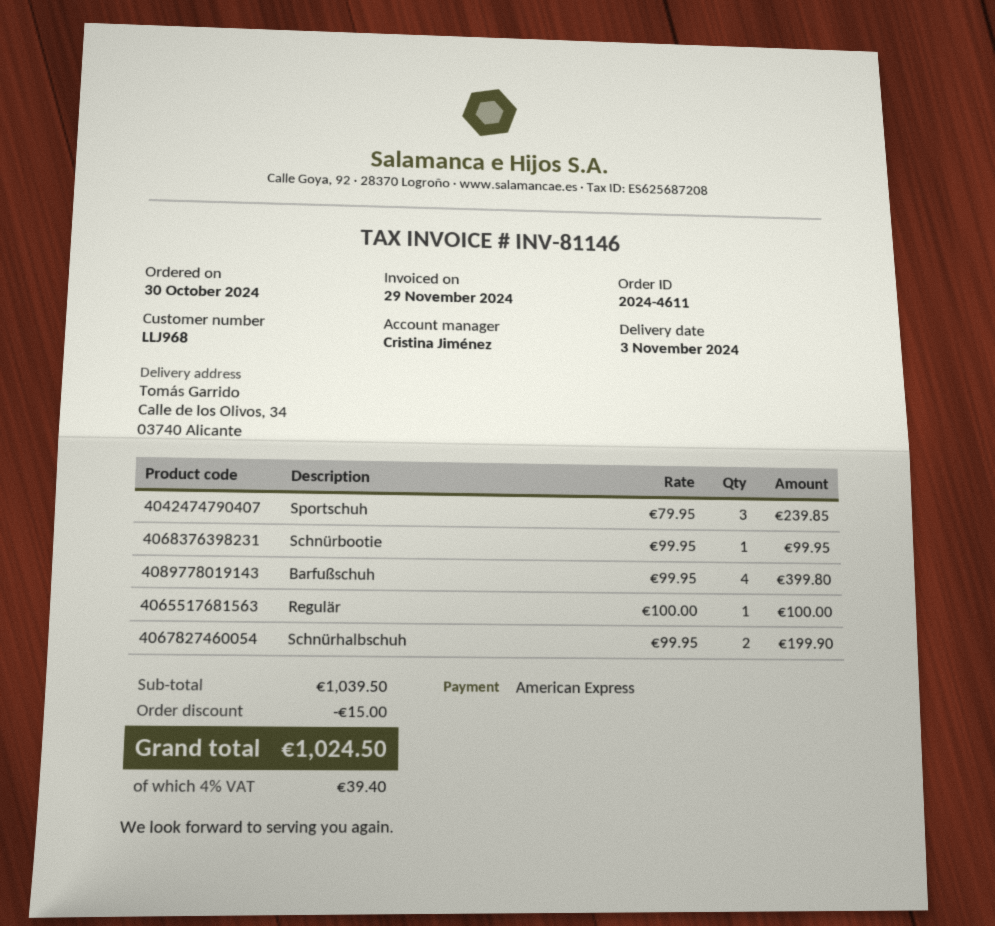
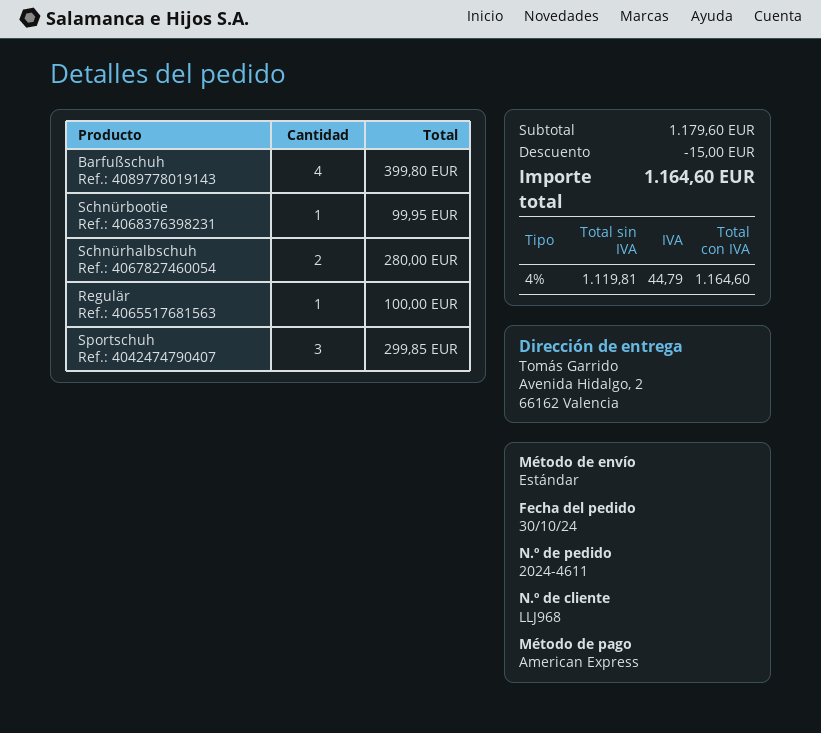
ship to: Calle de los Olivos, 34, 03740 Alicante -> Avenida Hidalgo, 2, 66162 Valencia
Sportschuh: 3 for 239.85 -> 3 for 299.85
Schnürhalbschuh: 2 for 199.90 -> 2 for 280.00
subtotal: 1039.50 -> 1179.60
tax: 4% = 39.40 -> 4% = 44.79
total: 1024.50 -> 1164.60

